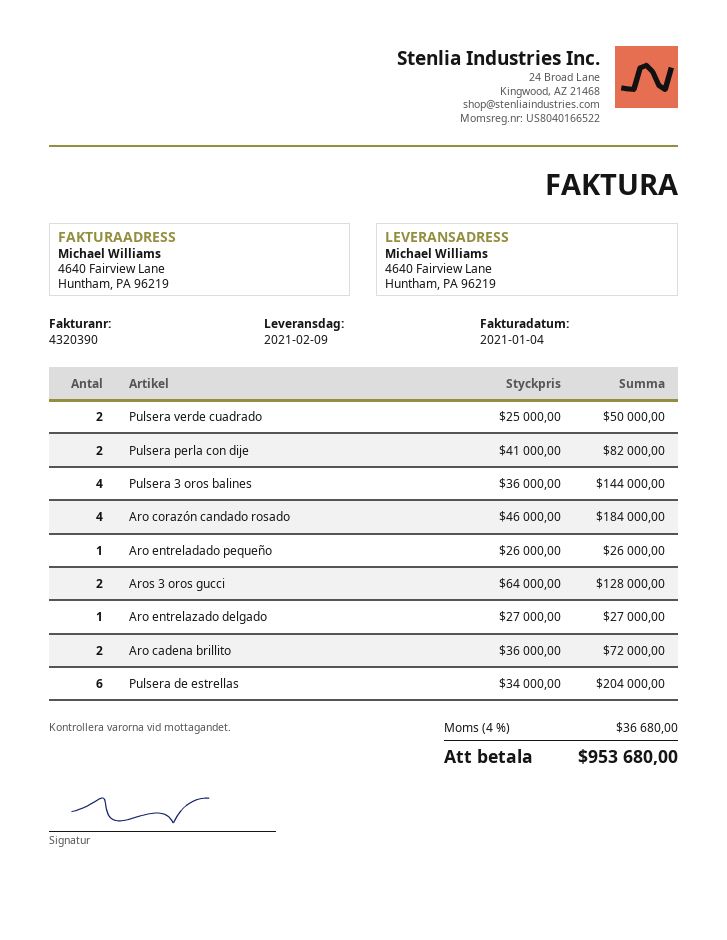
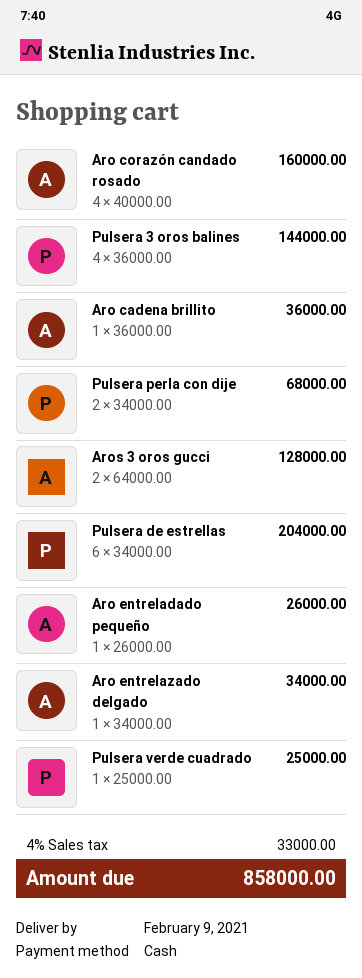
Pulsera verde cuadrado: 2 x 25000.00 = 50000.00 -> 1 x 25000.00 = 25000.00
Pulsera perla con dije: 2 x 41000.00 = 82000.00 -> 2 x 34000.00 = 68000.00
Aro corazón candado rosado: 4 x 46000.00 = 184000.00 -> 4 x 40000.00 = 160000.00
Aro entrelazado delgado: 1 x 27000.00 = 27000.00 -> 1 x 34000.00 = 34000.00
Aro cadena brillito: 2 x 36000.00 = 72000.00 -> 1 x 36000.00 = 36000.00
tax: 4% = 36680.00 -> 4% = 33000.00
total: 953680.00 -> 858000.00

